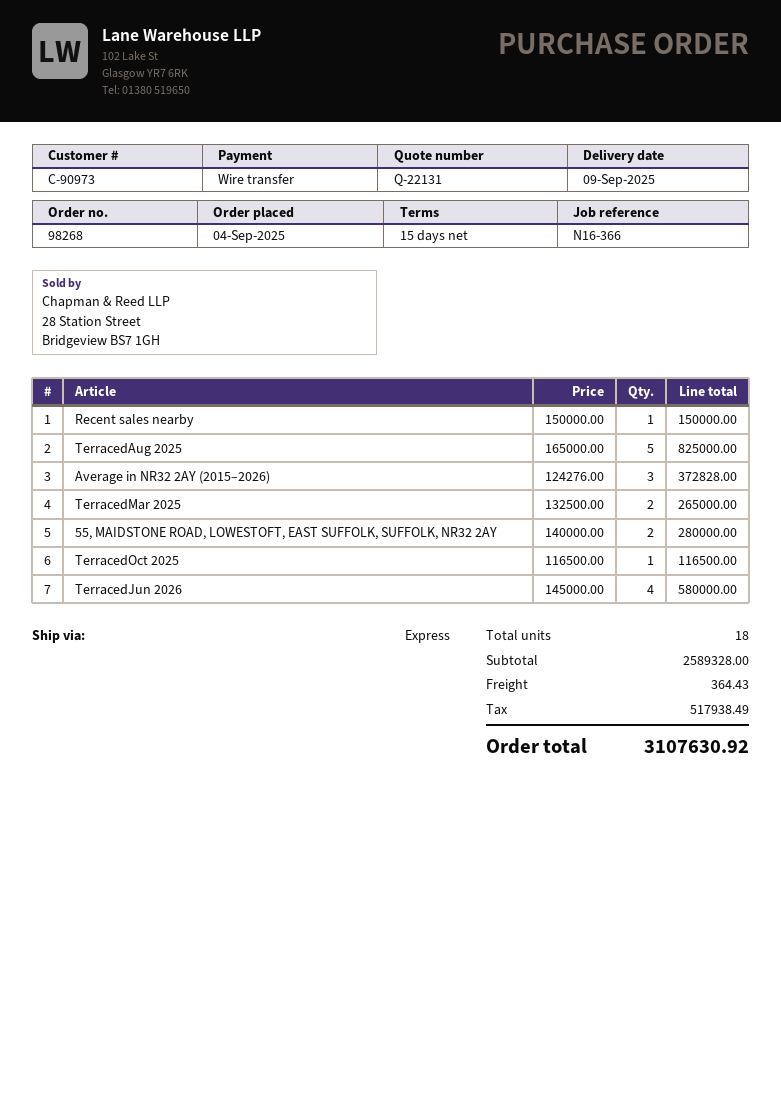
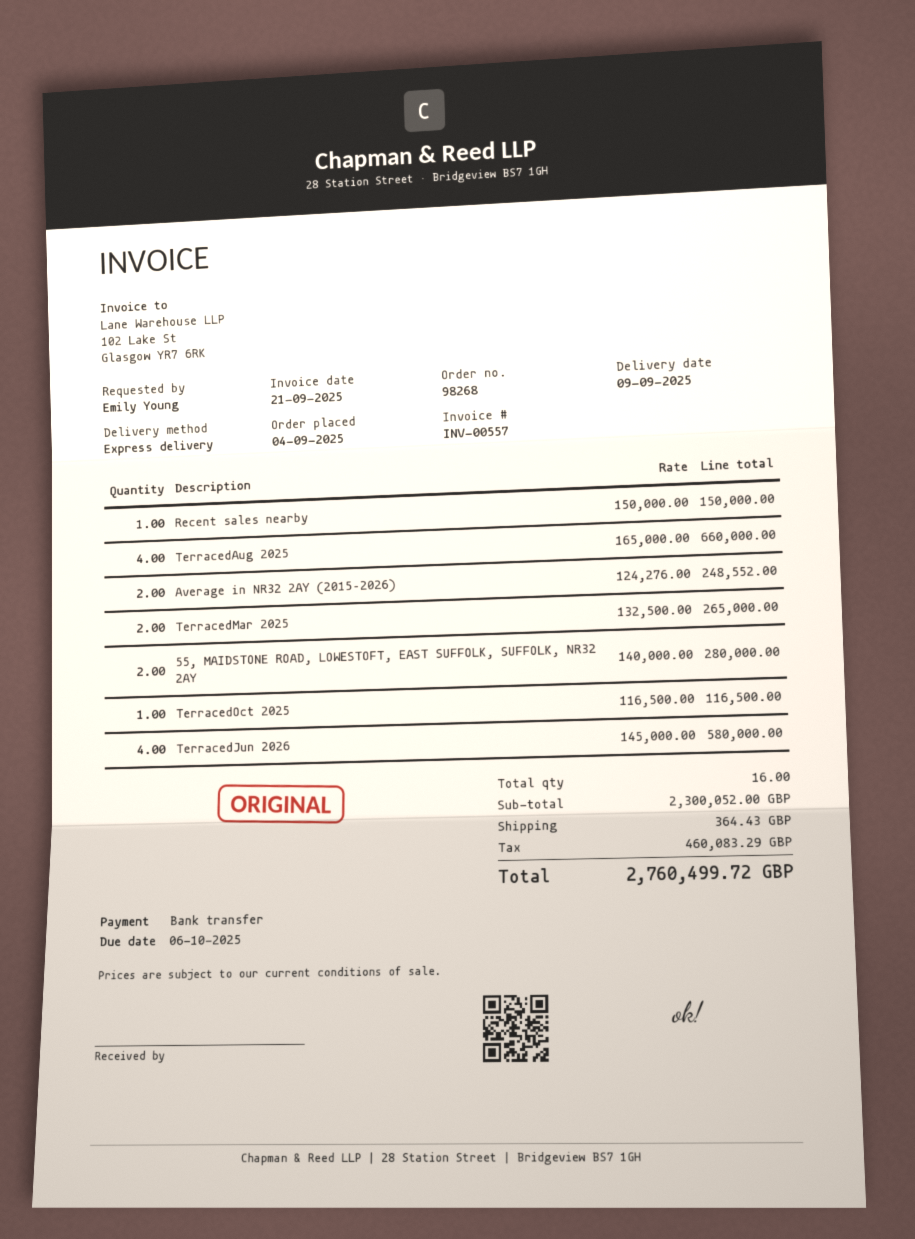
TerracedAug 2025: 5 x 165000.00 = 825000.00 -> 4 x 165000.00 = 660000.00
Average in NR32 2AY (2015–2026): 3 x 124276.00 = 372828.00 -> 2 x 124276.00 = 248552.00
total quantity: 18 -> 16
subtotal: 2589328.00 -> 2300052.00
tax: 517938.49 -> 460083.29
total: 3107630.92 -> 2760499.72

